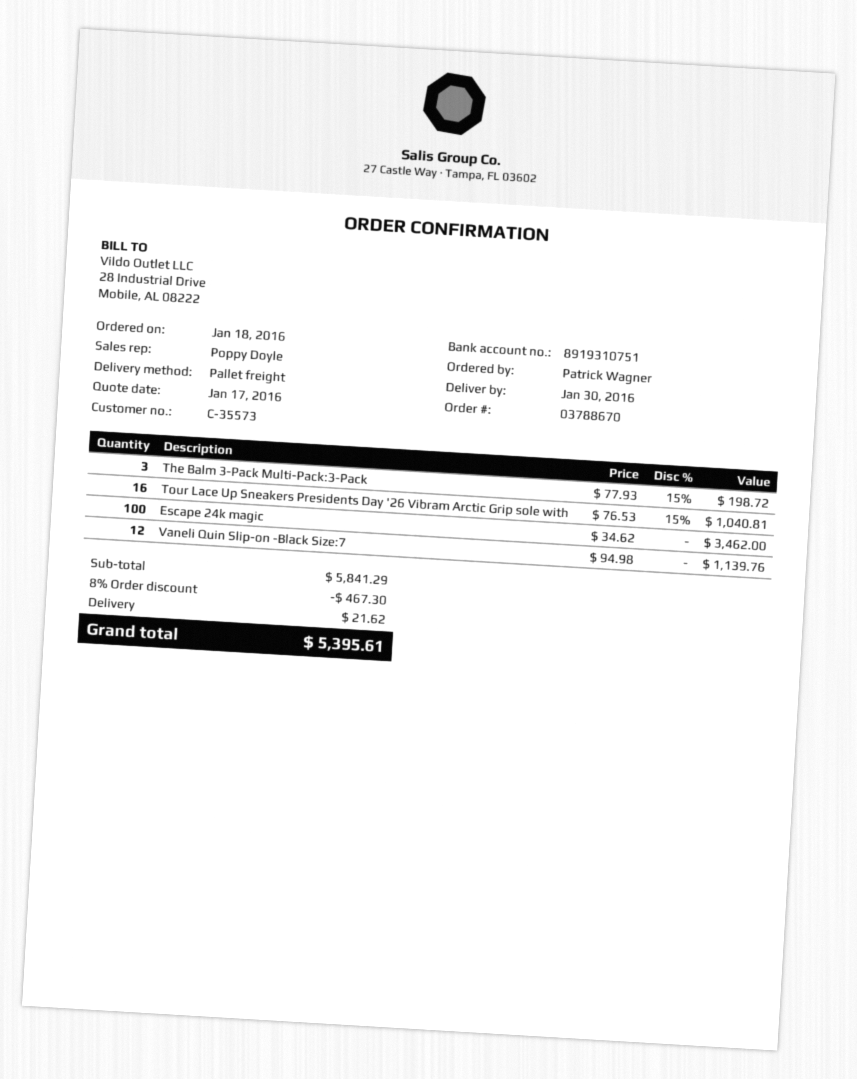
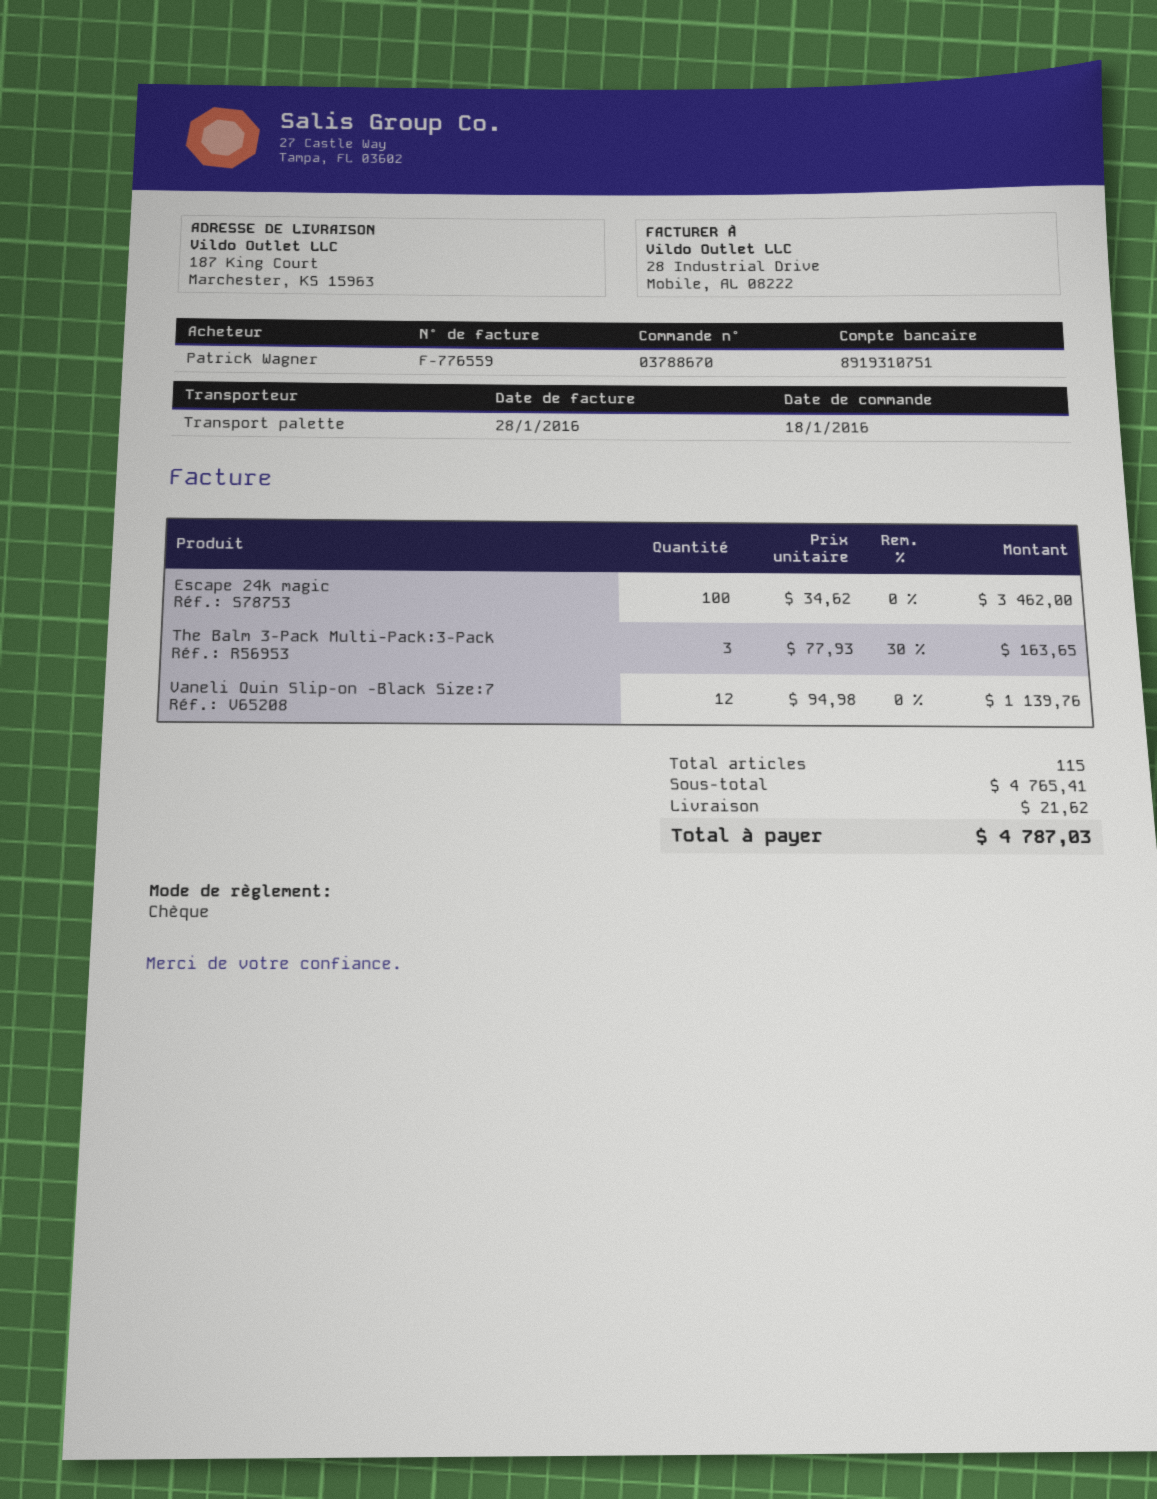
The Balm 3-Pack Multi-Pack:3-Pack: 3 x 77.93 - 15% = 198.72 -> 3 x 77.93 - 30% = 163.65
Tour Lace Up Sneakers Presidents Day '26 Vibram Arctic Grip sole with: 16 x 76.53 - 15% = 1040.81 -> none
subtotal: 5841.29 -> 4765.41
discount: 8% = 467.30 -> none
total: 5395.61 -> 4787.03

